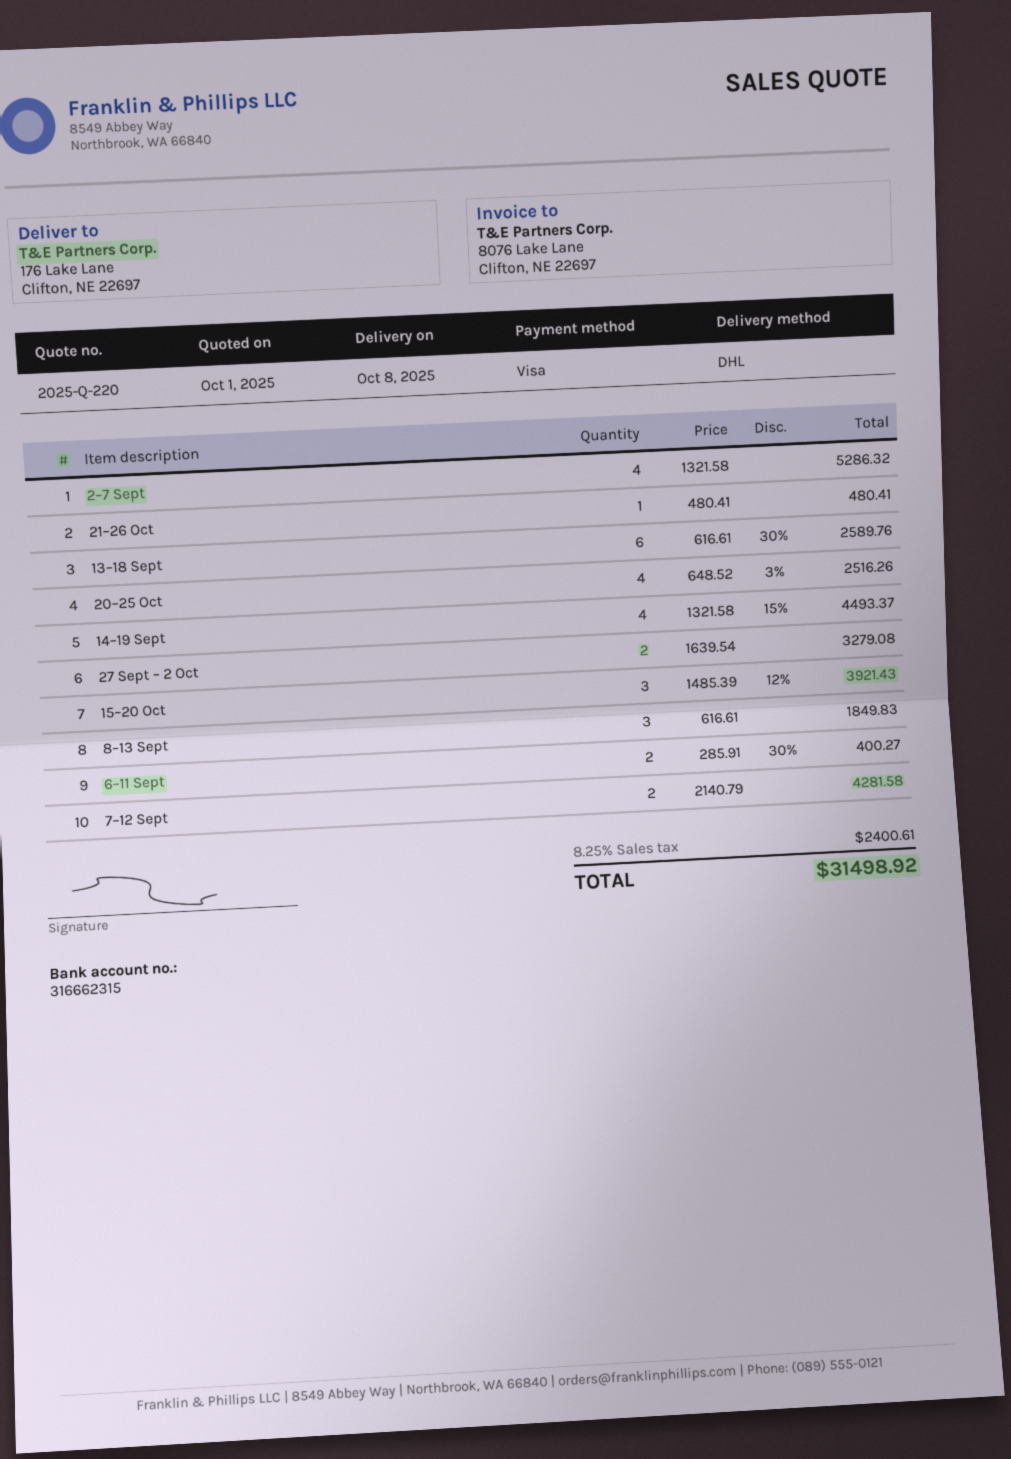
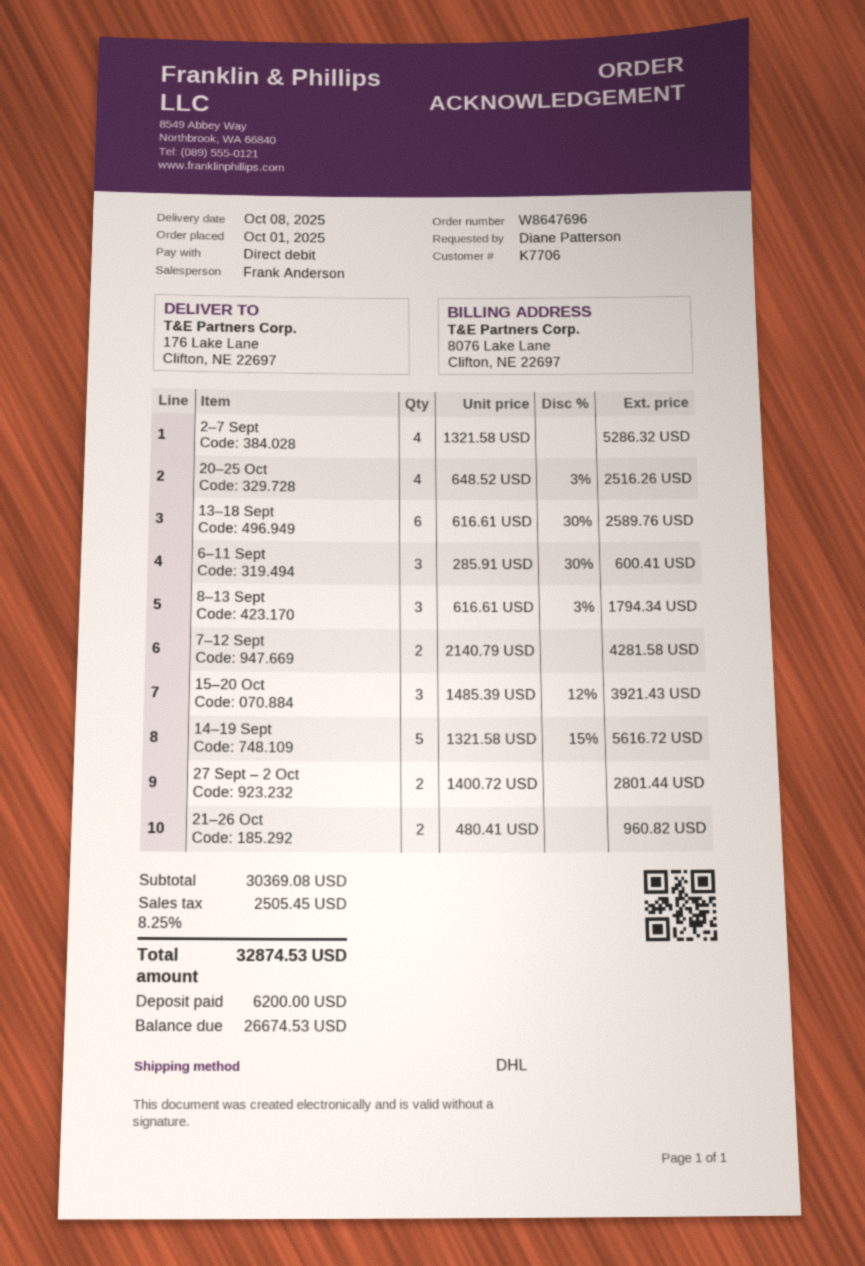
payment method: Visa -> direct debit
21–26 Oct: 1 x 480.41 = 480.41 -> 2 x 480.41 = 960.82
14–19 Sept: 4 x 1321.58 - 15% = 4493.37 -> 5 x 1321.58 - 15% = 5616.72
27 Sept – 2 Oct: 2 x 1639.54 = 3279.08 -> 2 x 1400.72 = 2801.44
8–13 Sept: 3 x 616.61 = 1849.83 -> 3 x 616.61 - 3% = 1794.34
6–11 Sept: 2 x 285.91 - 30% = 400.27 -> 3 x 285.91 - 30% = 600.41
tax: 8.25% = 2400.61 -> 8.25% = 2505.45
total: 31498.92 -> 32874.53

